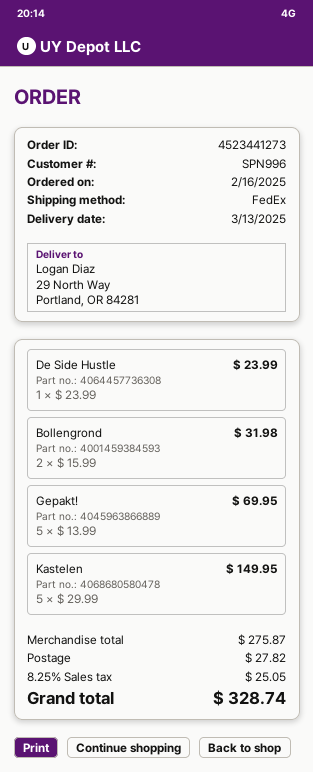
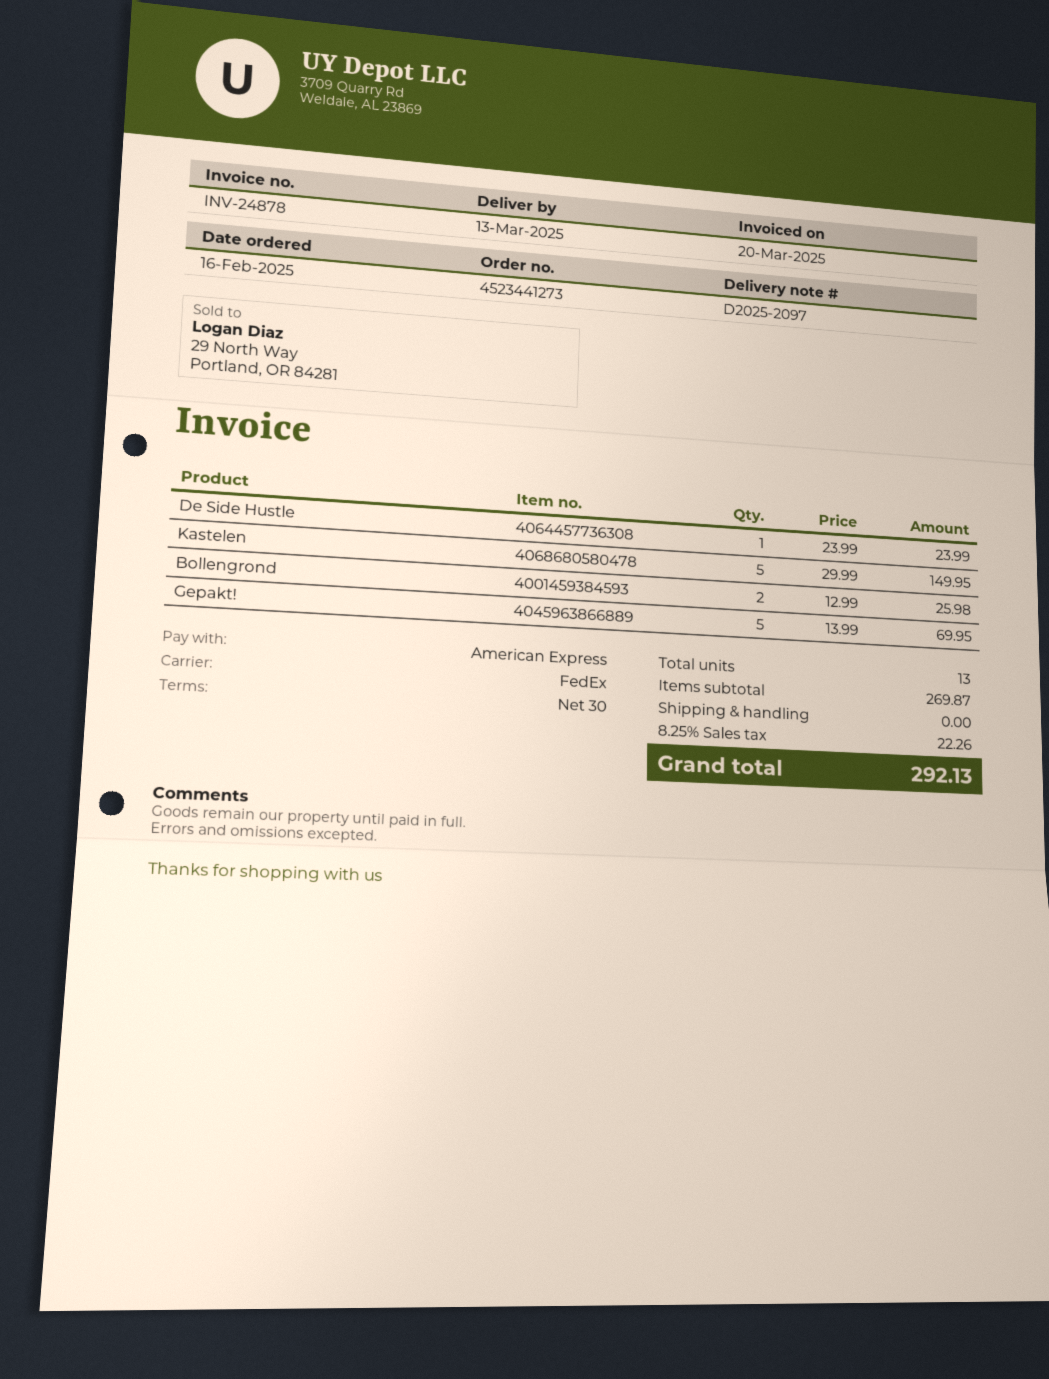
Bollengrond: 2 x 15.99 = 31.98 -> 2 x 12.99 = 25.98
subtotal: 275.87 -> 269.87
shipping: 27.82 -> 0.00
tax: 8.25% = 25.05 -> 8.25% = 22.26
total: 328.74 -> 292.13

